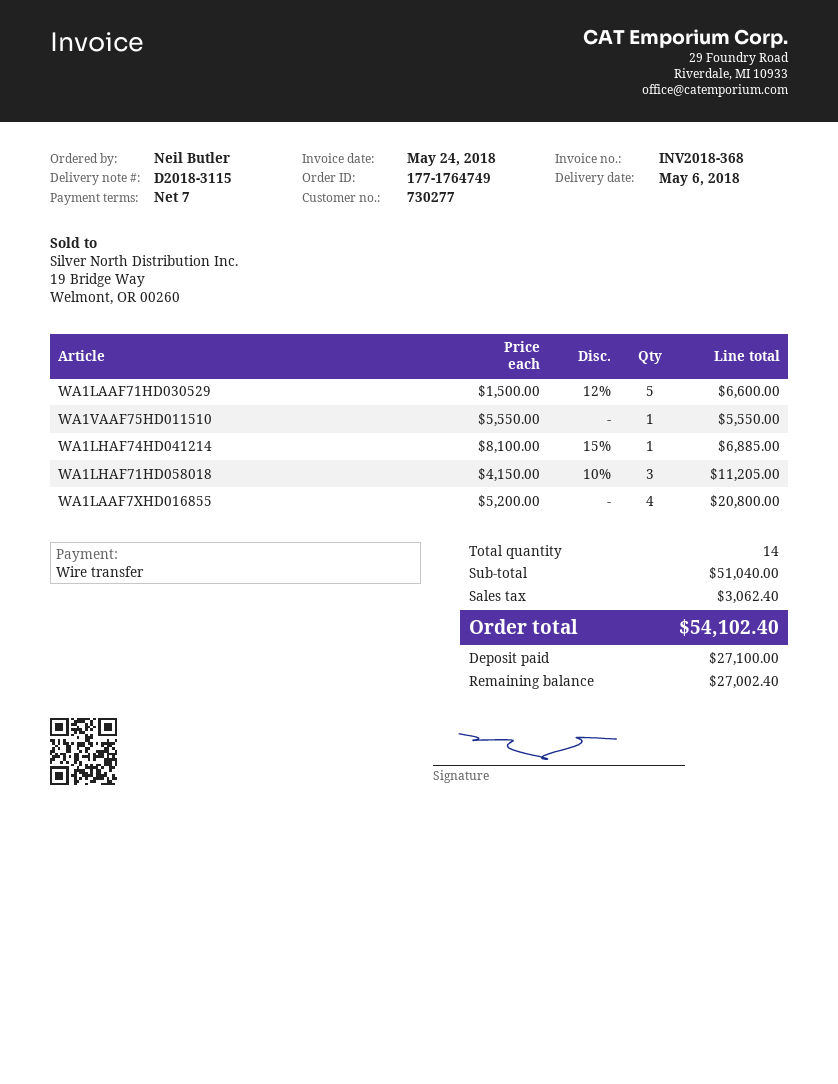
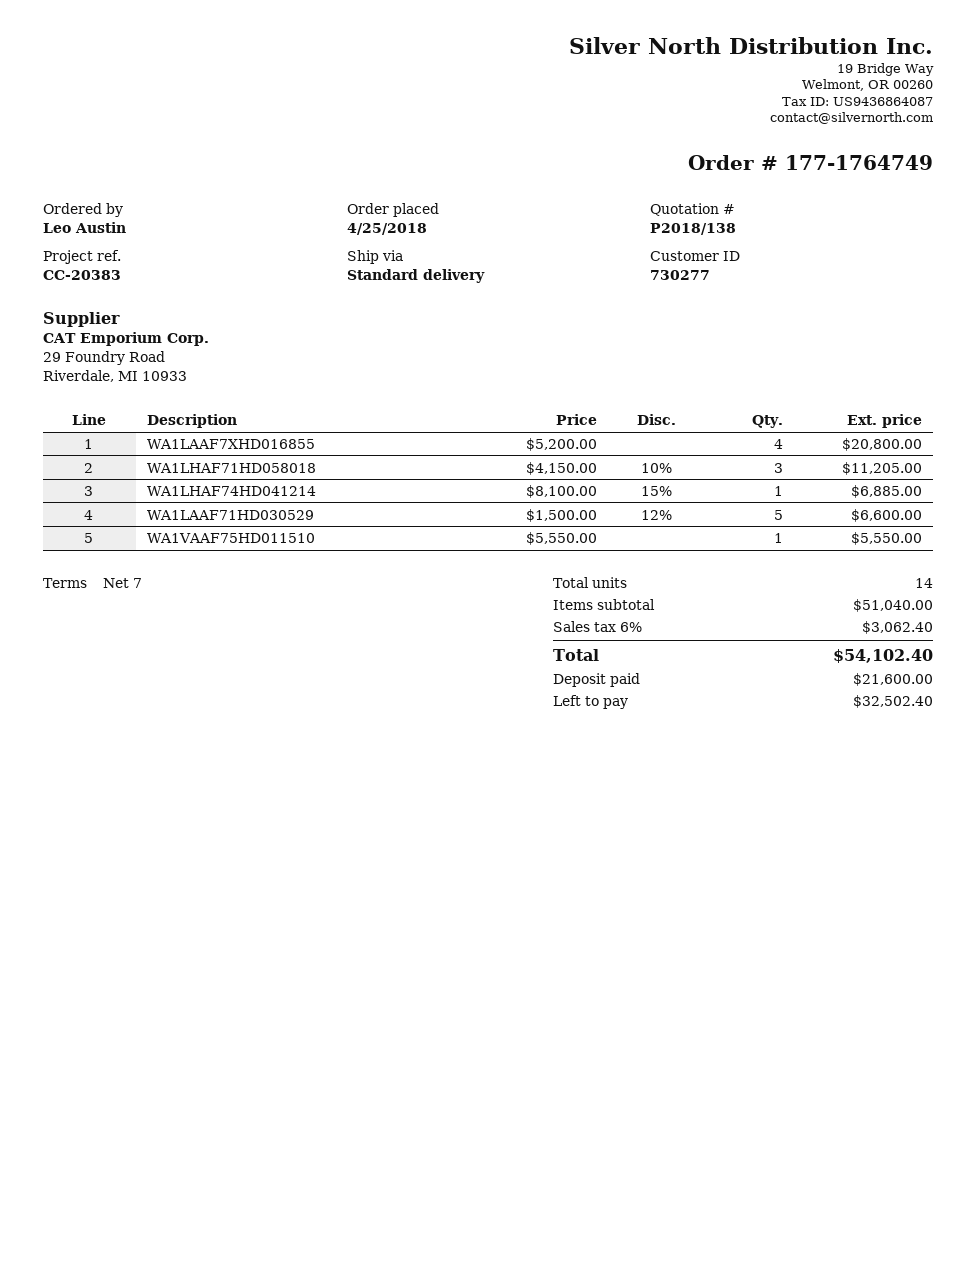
ordered by: Neil Butler -> Leo Austin
deposit: 27100.00 -> 21600.00
balance: 27002.40 -> 32502.40

